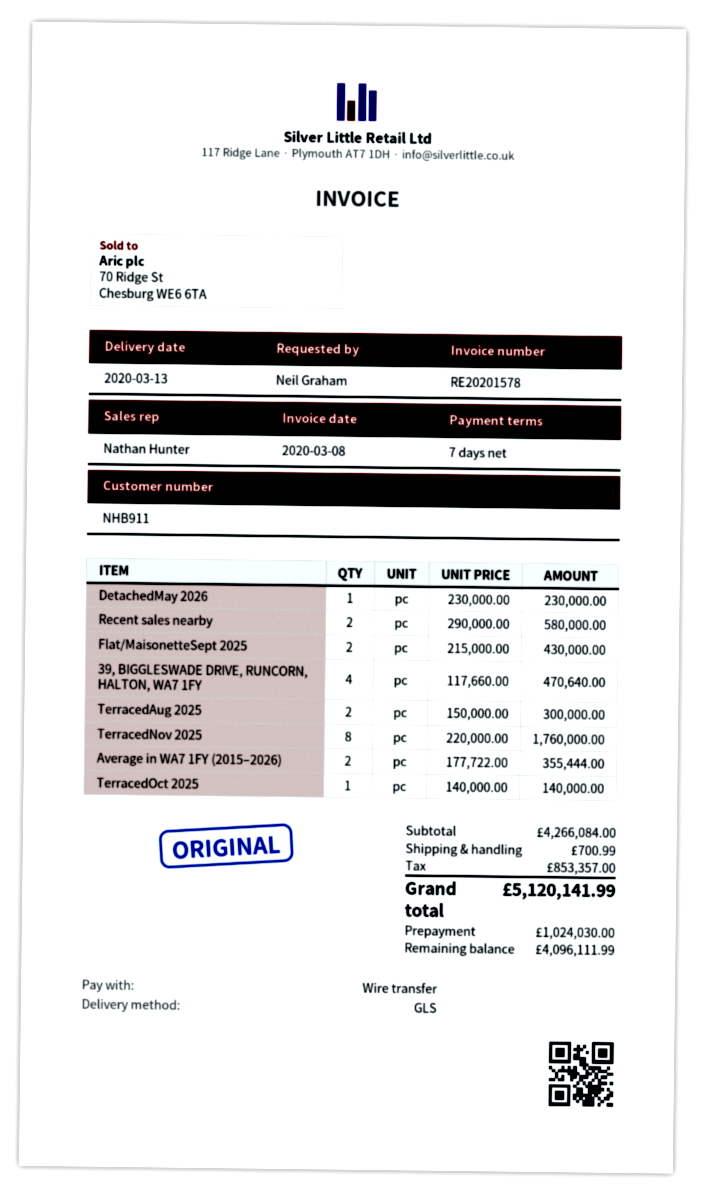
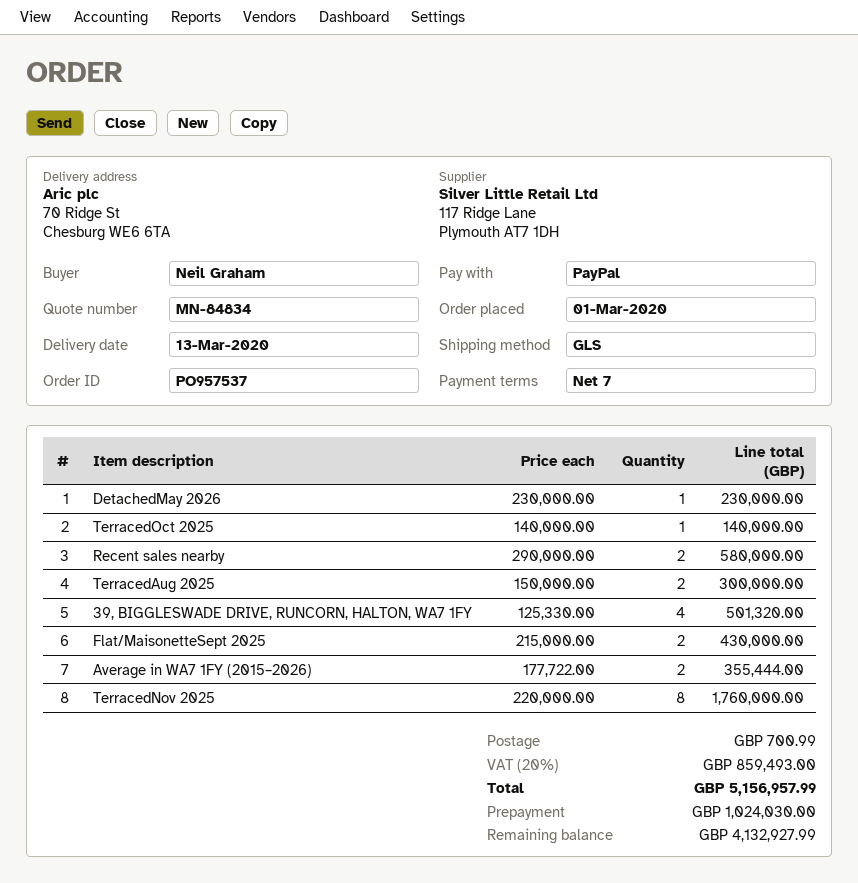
payment method: bank transfer -> PayPal
39, BIGGLESWADE DRIVE, RUNCORN, HALTON, WA7 1FY: 4 x 117660.00 = 470640.00 -> 4 x 125330.00 = 501320.00
tax: 853357.00 -> 859493.00
total: 5120141.99 -> 5156957.99
balance: 4096111.99 -> 4132927.99

